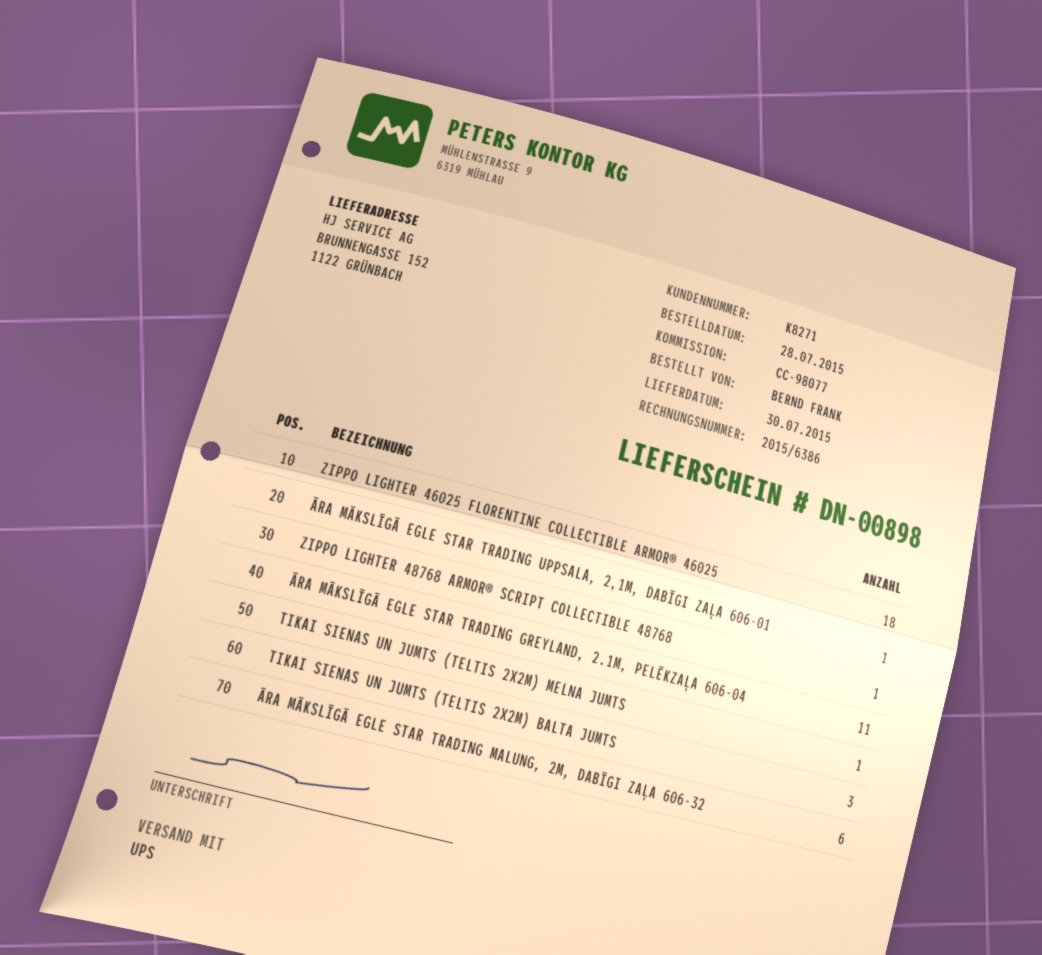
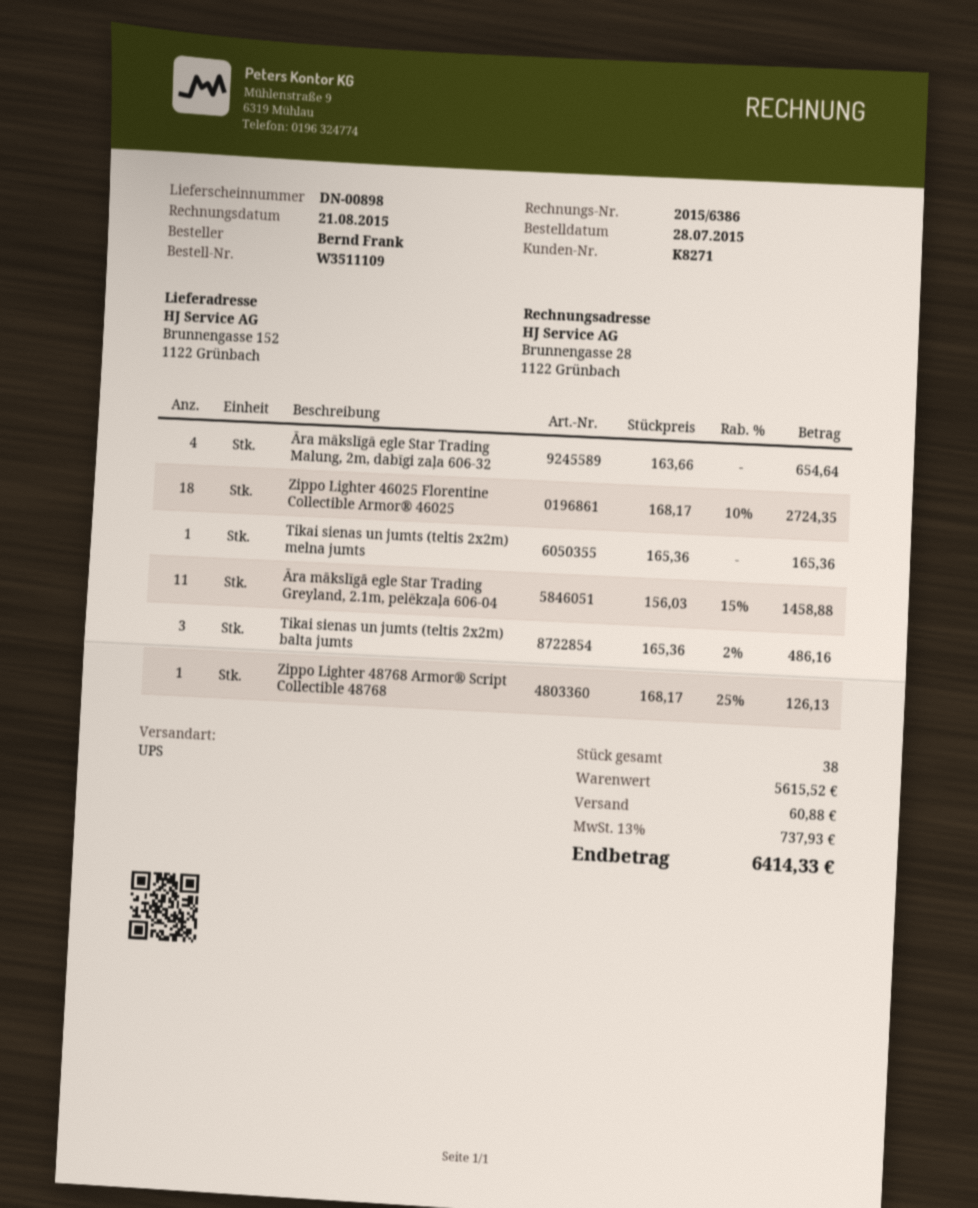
ĀRA MĀKSLĪGĀ EGLE STAR TRADING UPPSALA, 2,1M, DABĪGI ZAĻA 606-01: 1 -> none
ĀRA MĀKSLĪGĀ EGLE STAR TRADING MALUNG, 2M, DABĪGI ZAĻA 606-32: 6 -> 4

